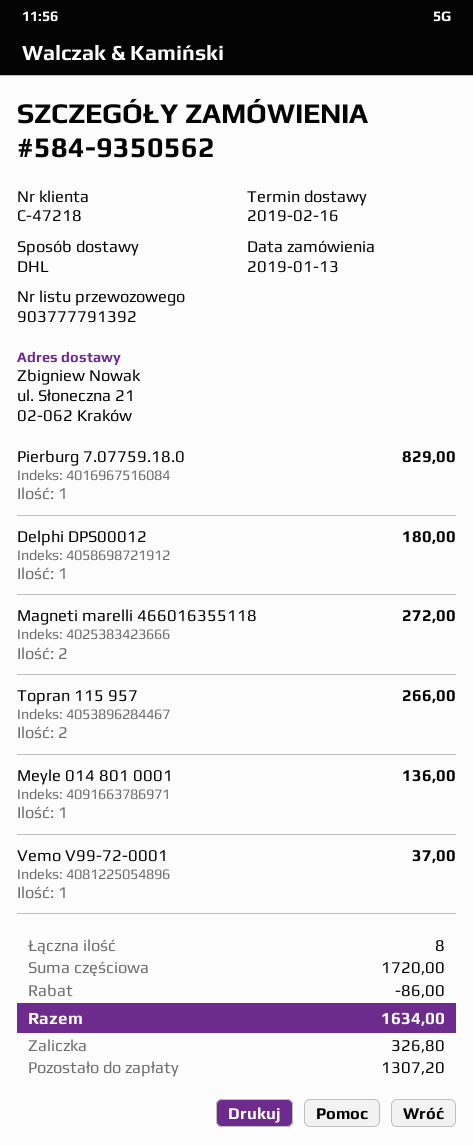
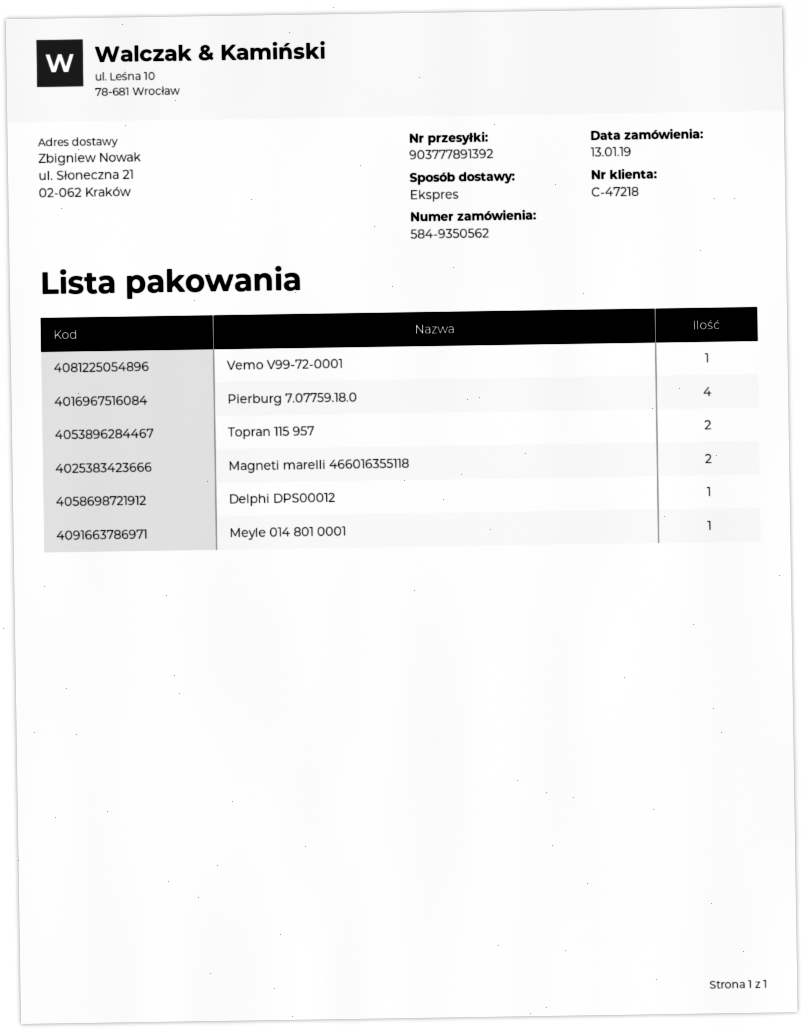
shipping method: DHL -> express
tracking number: 903777791392 -> 903777891392
Pierburg 7.07759.18.0: 1 -> 4

